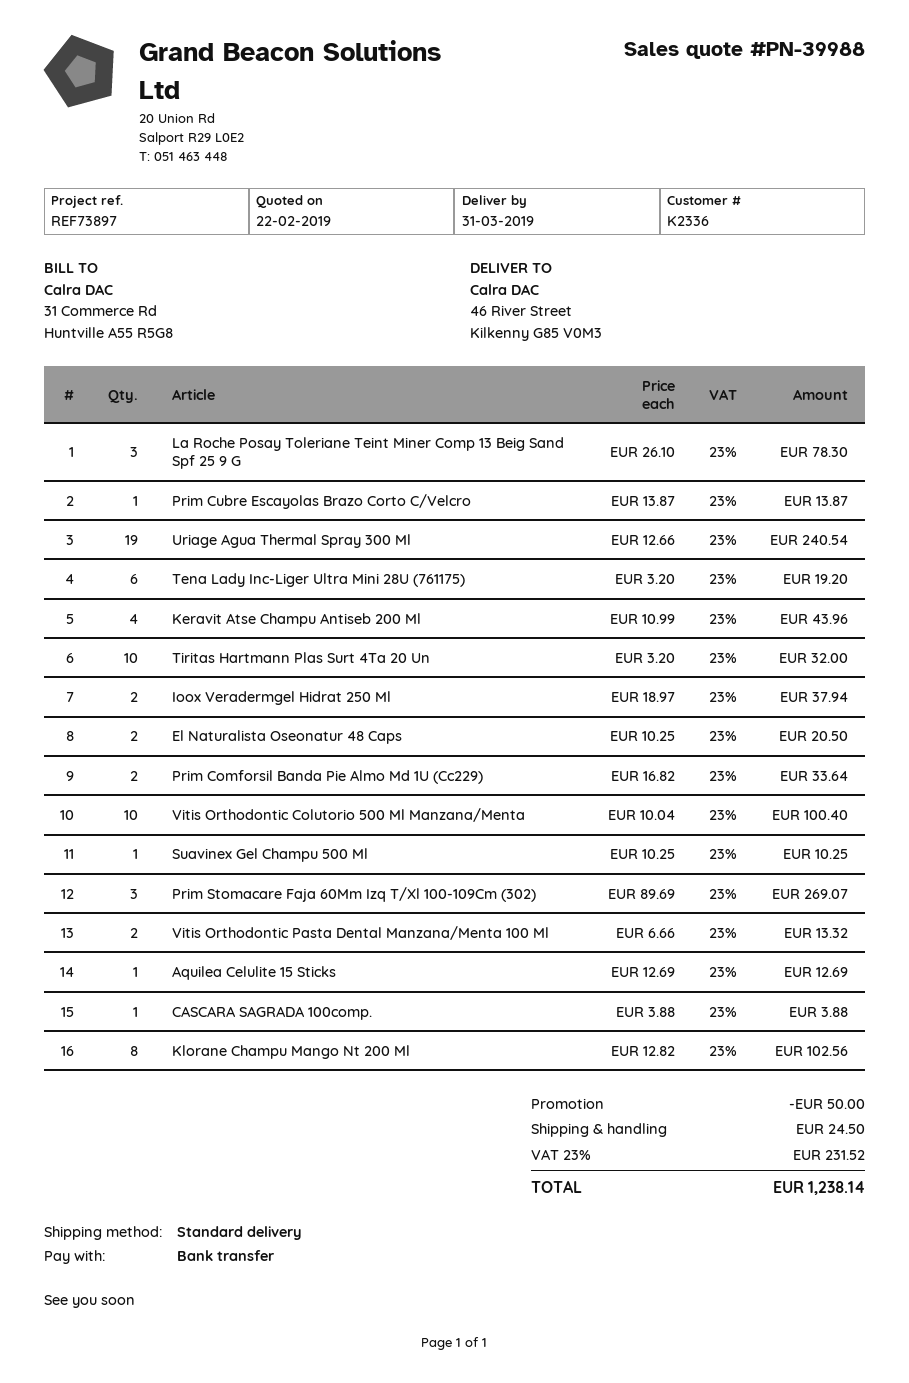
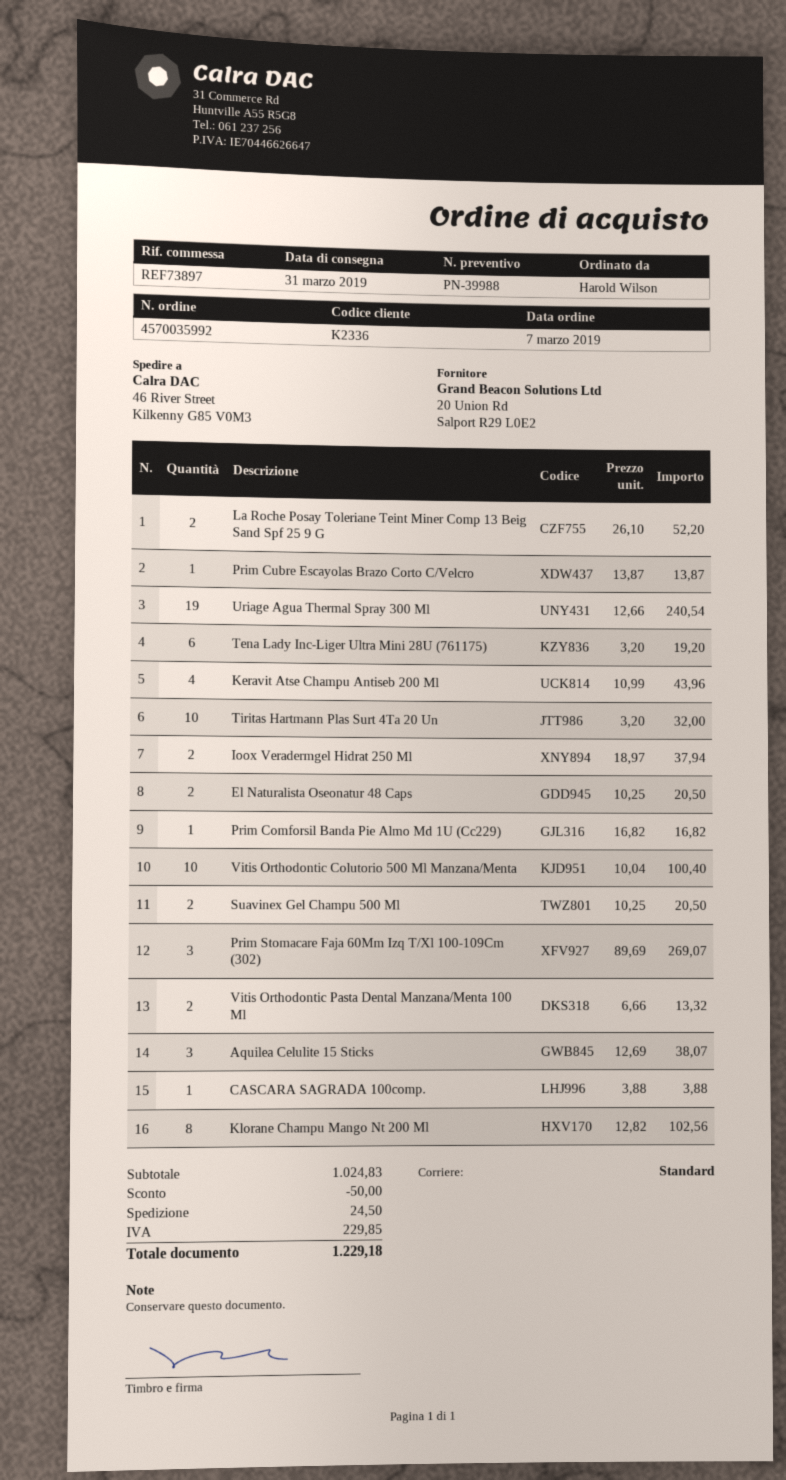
La Roche Posay Toleriane Teint Miner Comp 13 Beig Sand Spf 25 9 G: 3 x 26.10 = 78.30 -> 2 x 26.10 = 52.20
Prim Comforsil Banda Pie Almo Md 1U (Cc229): 2 x 16.82 = 33.64 -> 1 x 16.82 = 16.82
Suavinex Gel Champu 500 Ml: 1 x 10.25 = 10.25 -> 2 x 10.25 = 20.50
Aquilea Celulite 15 Sticks: 1 x 12.69 = 12.69 -> 3 x 12.69 = 38.07
tax: 231.52 -> 229.85
total: 1238.14 -> 1229.18

